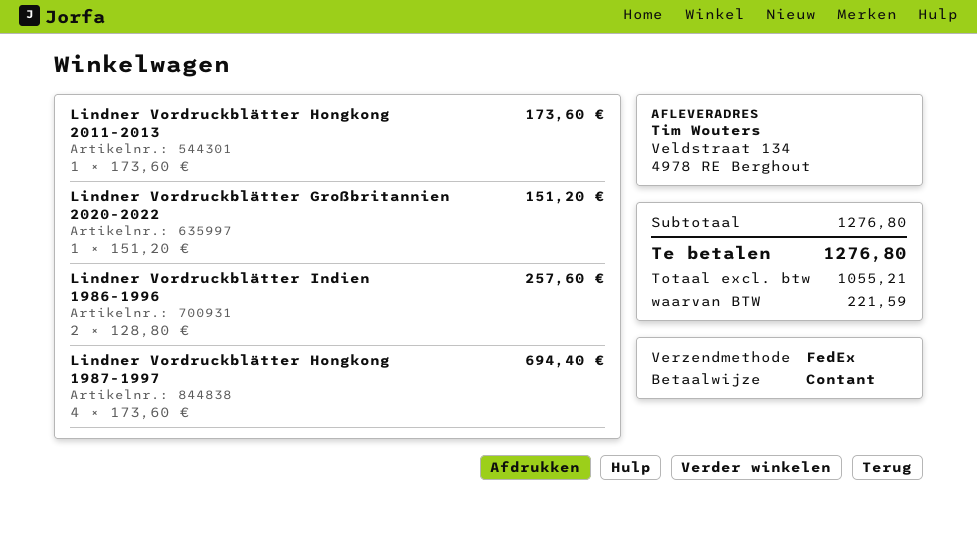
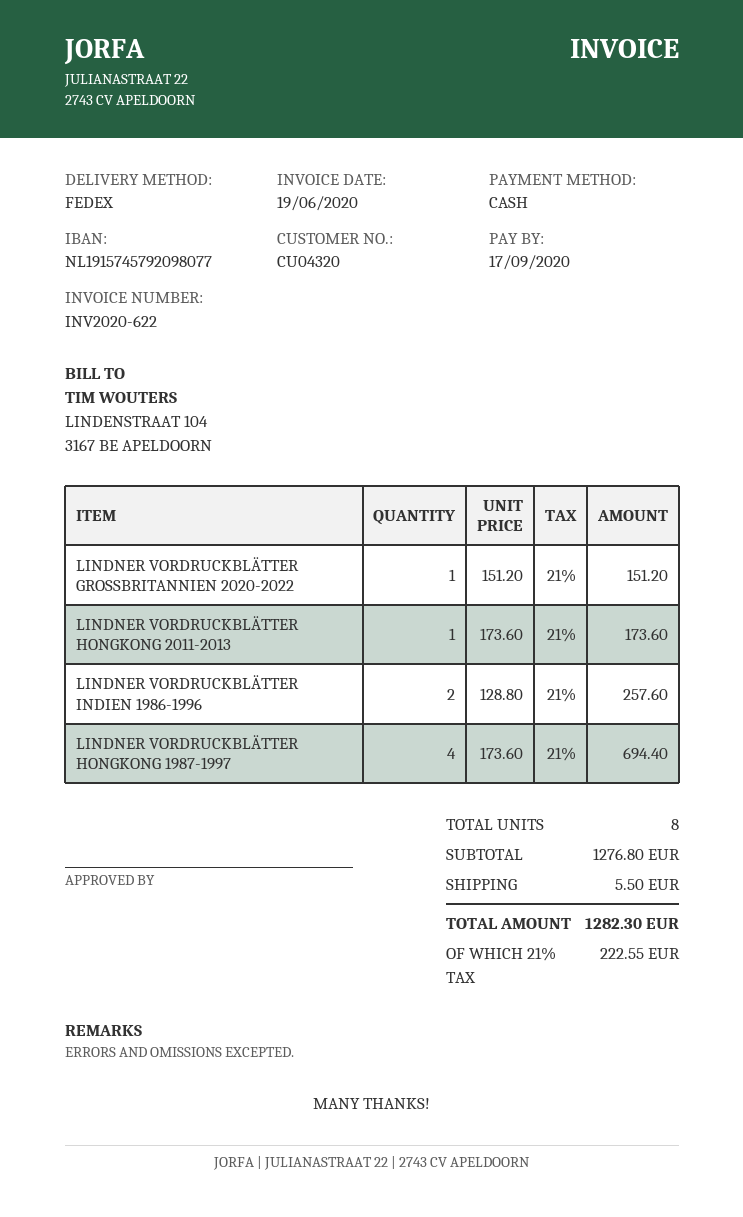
shipping: none -> 5.50
tax: 221.59 -> 222.55
total: 1276.80 -> 1282.30

